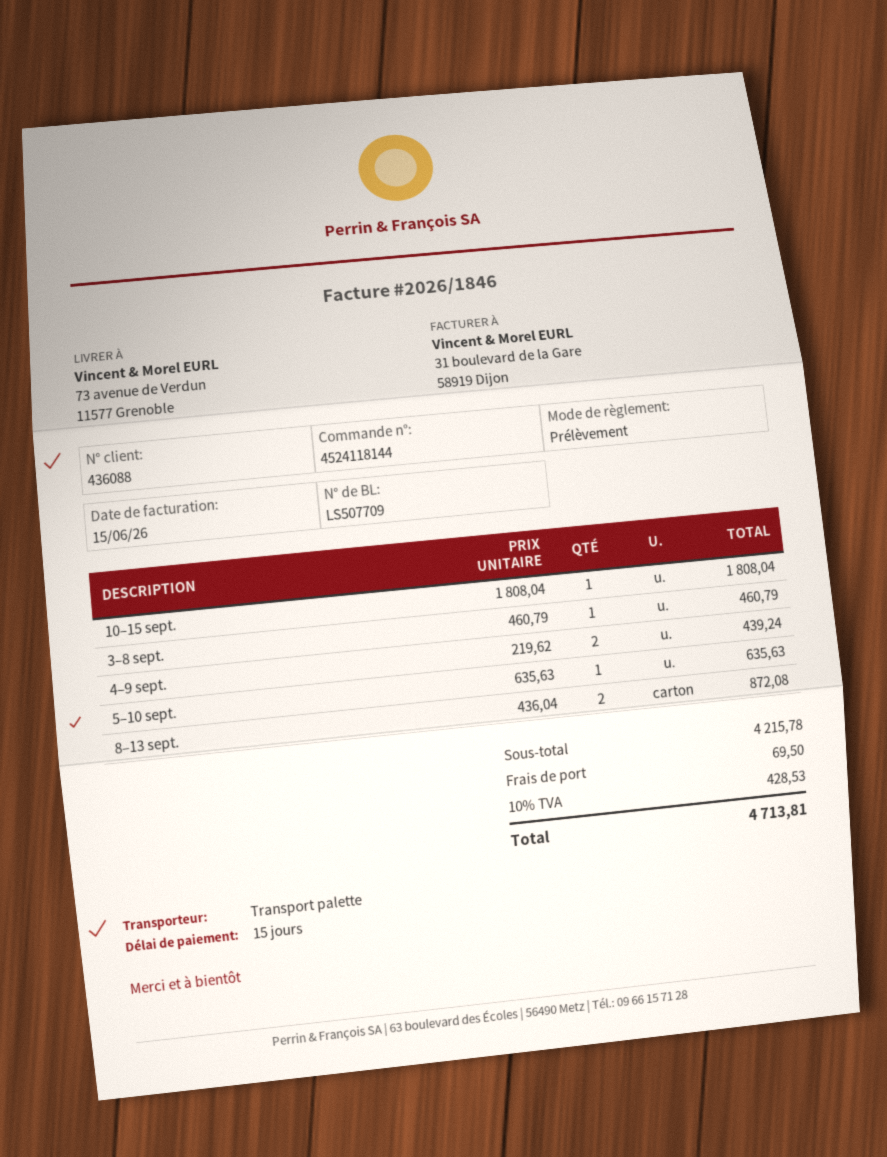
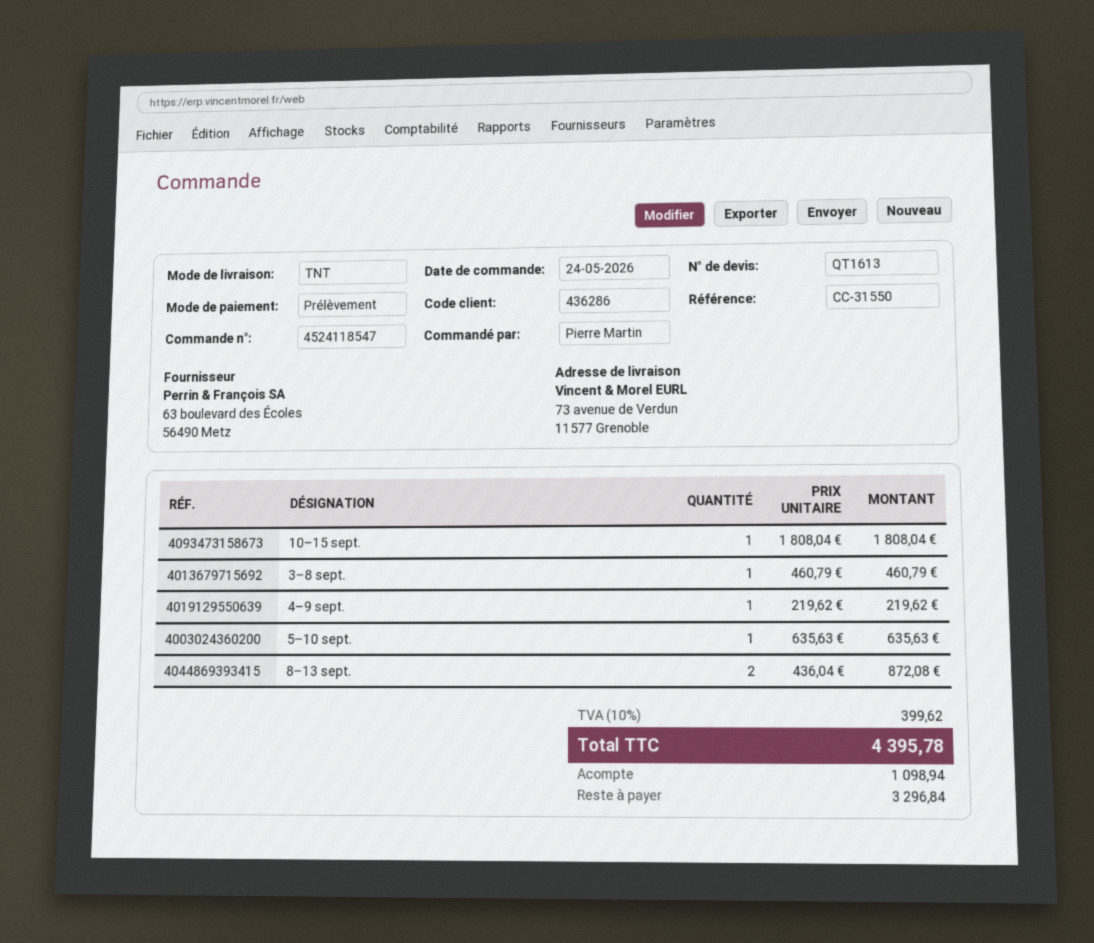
order number: 4524118144 -> 4524118547
customer number: 436088 -> 436286
shipping method: pallet freight -> TNT
4–9 sept.: 2 x 219.62 = 439.24 -> 1 x 219.62 = 219.62
shipping: 69.50 -> none
tax: 10% = 428.53 -> 10% = 399.62
total: 4713.81 -> 4395.78

